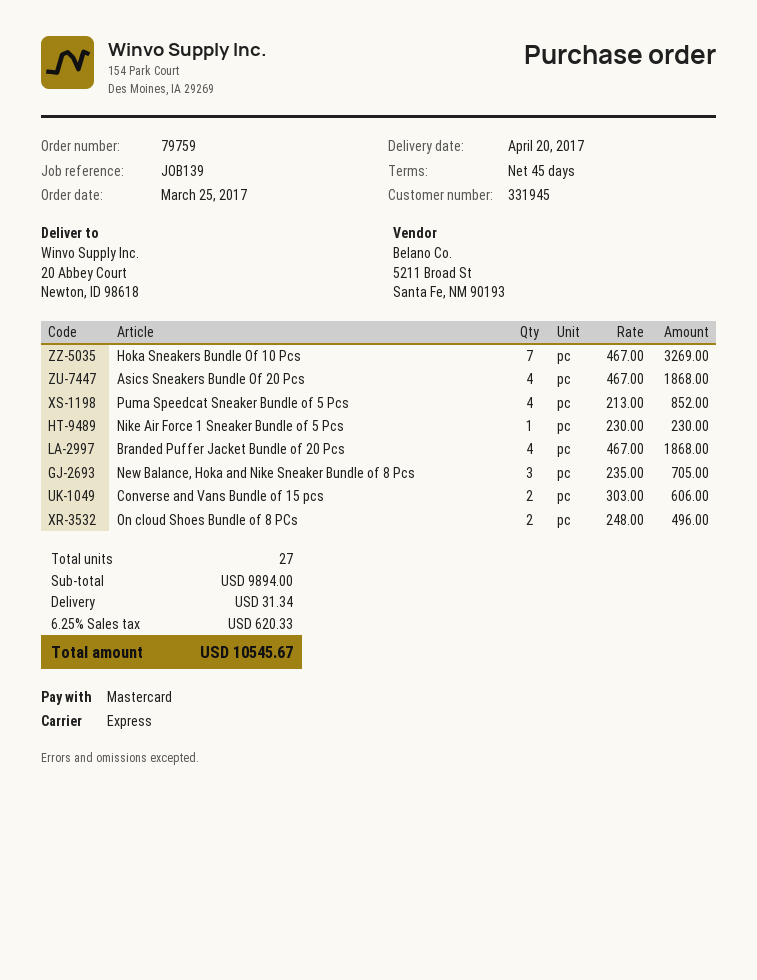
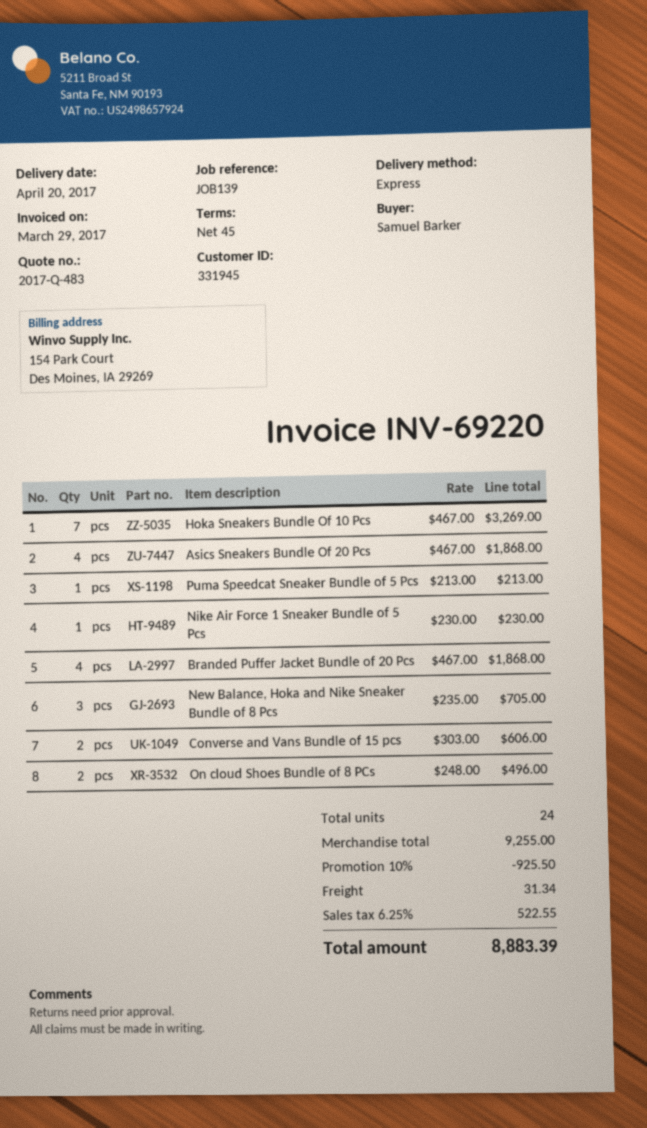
Puma Speedcat Sneaker Bundle of 5 Pcs: 4 x 213.00 = 852.00 -> 1 x 213.00 = 213.00
total quantity: 27 -> 24
subtotal: 9894.00 -> 9255.00
discount: none -> 10% = 925.50
tax: 6.25% = 620.33 -> 6.25% = 522.55
total: 10545.67 -> 8883.39

